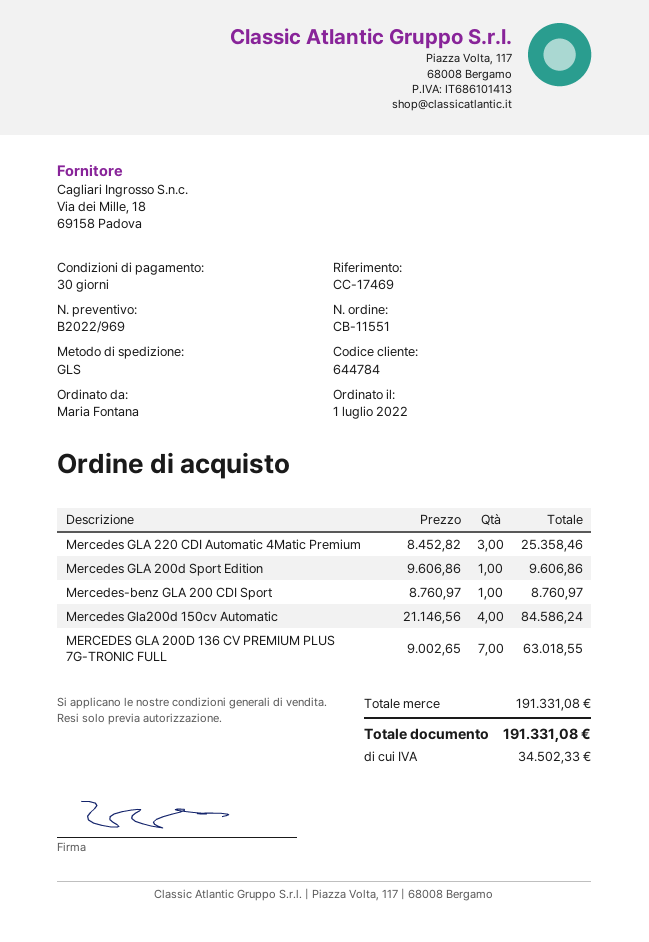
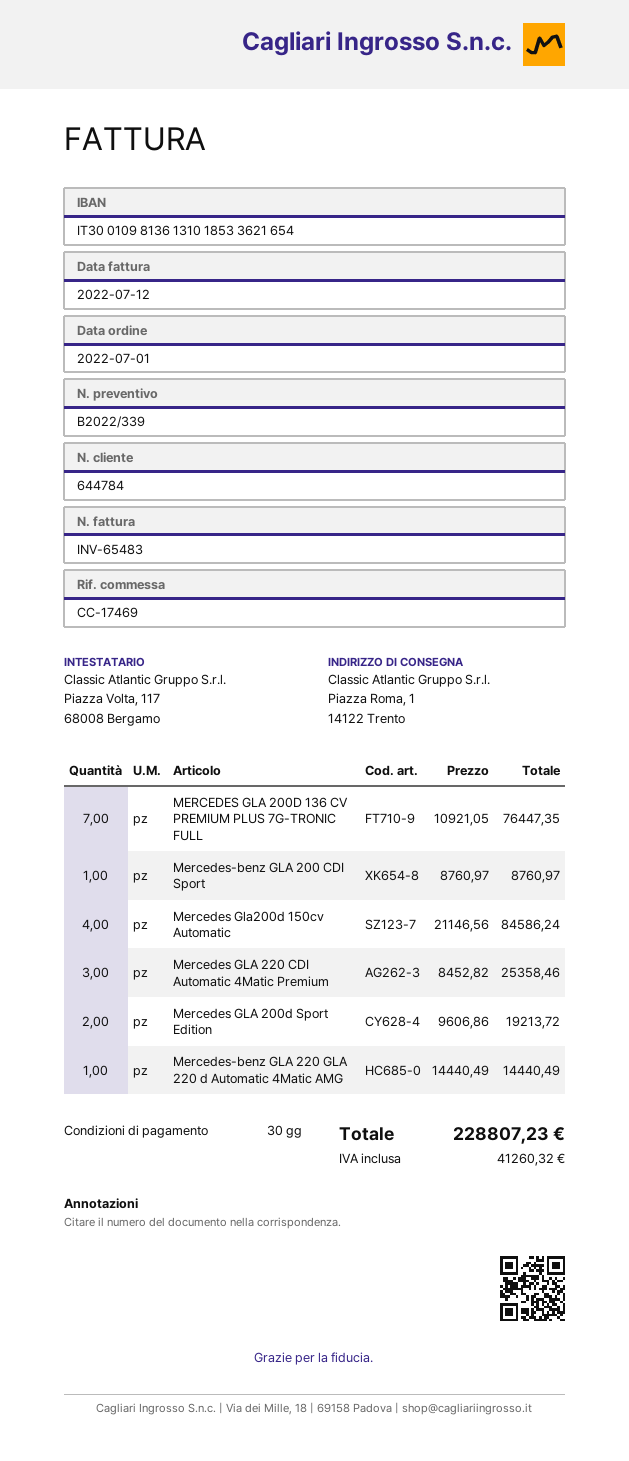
quote number: B2022/969 -> B2022/339
Mercedes GLA 200d Sport Edition: 1 x 9606.86 = 9606.86 -> 2 x 9606.86 = 19213.72
MERCEDES GLA 200D 136 CV PREMIUM PLUS 7G-TRONIC FULL: 7 x 9002.65 = 63018.55 -> 7 x 10921.05 = 76447.35
Mercedes-benz GLA 220 GLA 220 d Automatic 4Matic AMG: none -> 1 x 14440.49 = 14440.49
tax: 34502.33 -> 41260.32
total: 191331.08 -> 228807.23

